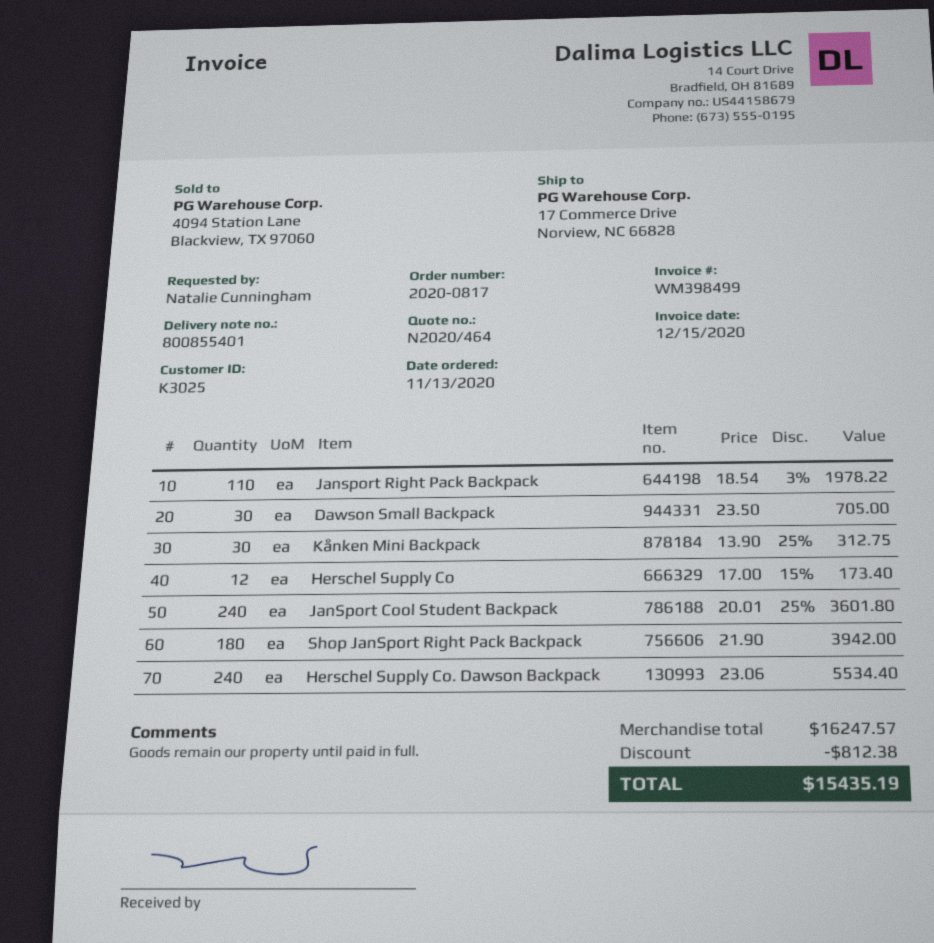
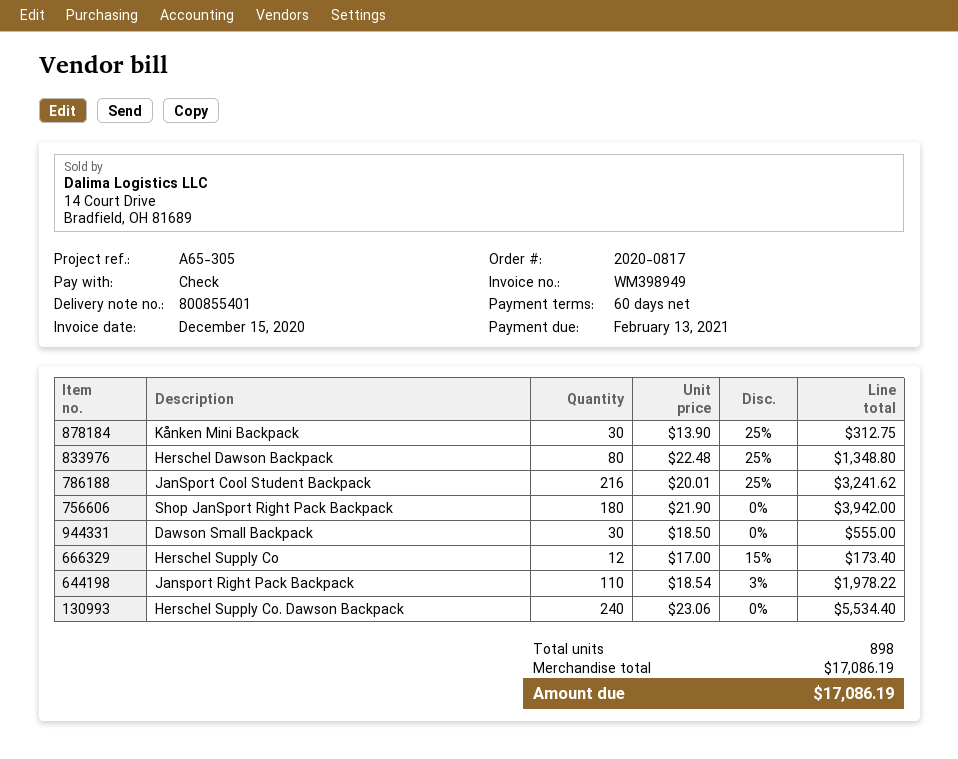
invoice number: WM398499 -> WM398949
Dawson Small Backpack: 30 x 23.50 = 705.00 -> 30 x 18.50 = 555.00
JanSport Cool Student Backpack: 240 x 20.01 - 25% = 3601.80 -> 216 x 20.01 - 25% = 3241.62
Herschel Dawson Backpack: none -> 80 x 22.48 - 25% = 1348.80
subtotal: 16247.57 -> 17086.19
discount: 812.38 -> none
total: 15435.19 -> 17086.19

